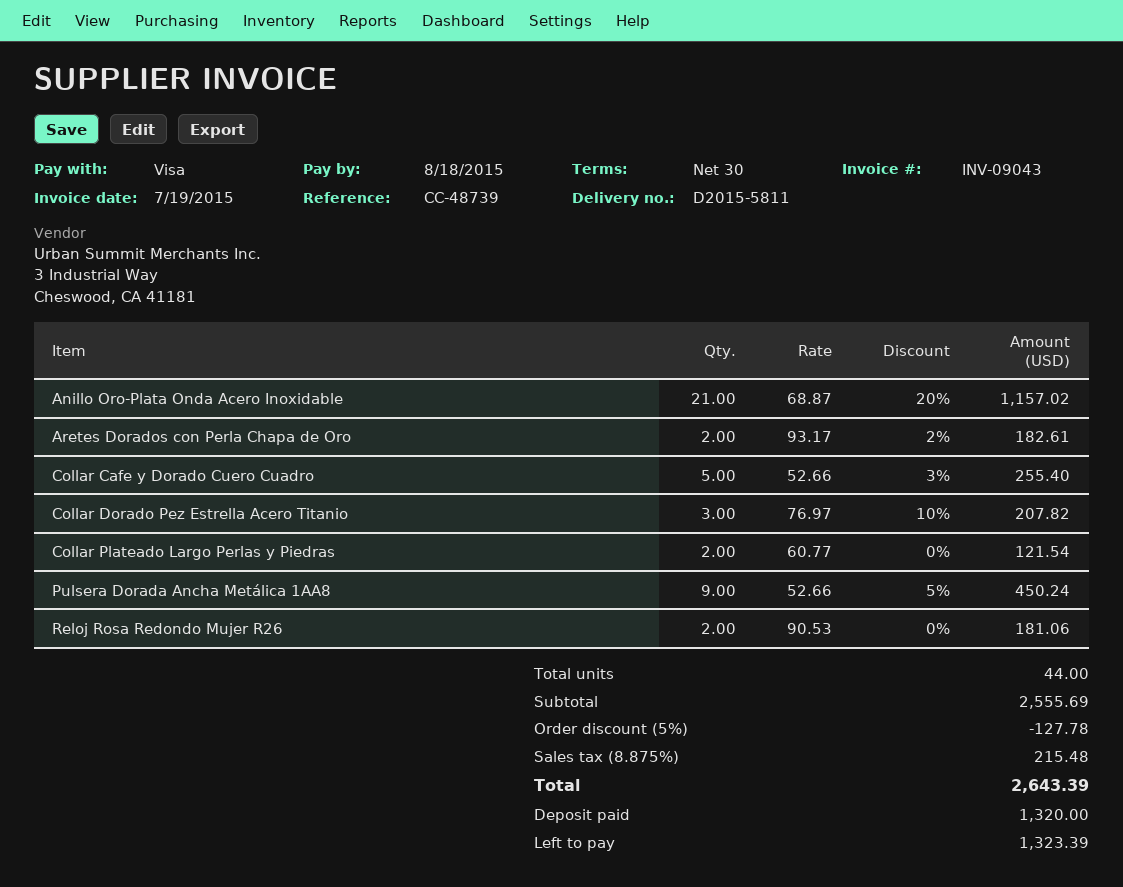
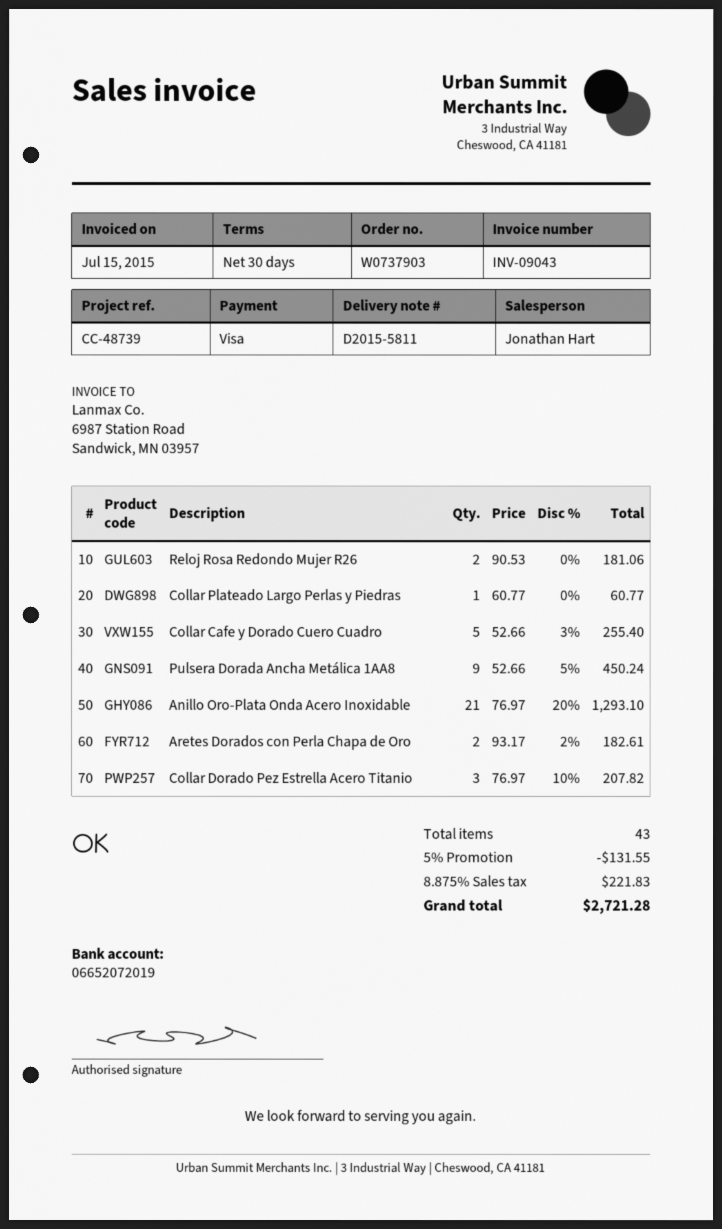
invoice date: 2015-07-19 -> 2015-07-15
Anillo Oro-Plata Onda Acero Inoxidable: 21 x 68.87 - 20% = 1157.02 -> 21 x 76.97 - 20% = 1293.10
Collar Plateado Largo Perlas y Piedras: 2 x 60.77 = 121.54 -> 1 x 60.77 = 60.77
total quantity: 44 -> 43
discount: 5% = 127.78 -> 5% = 131.55
tax: 8.875% = 215.48 -> 8.875% = 221.83
total: 2643.39 -> 2721.28

